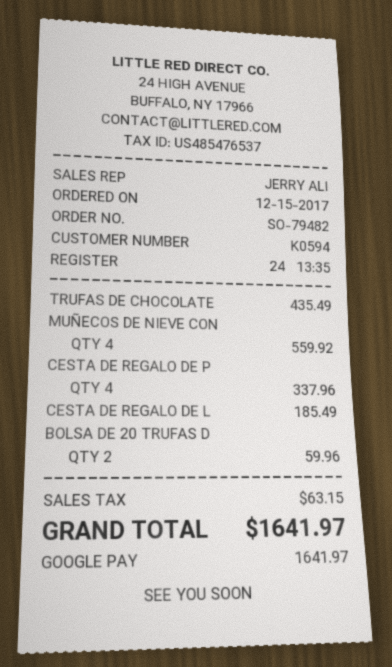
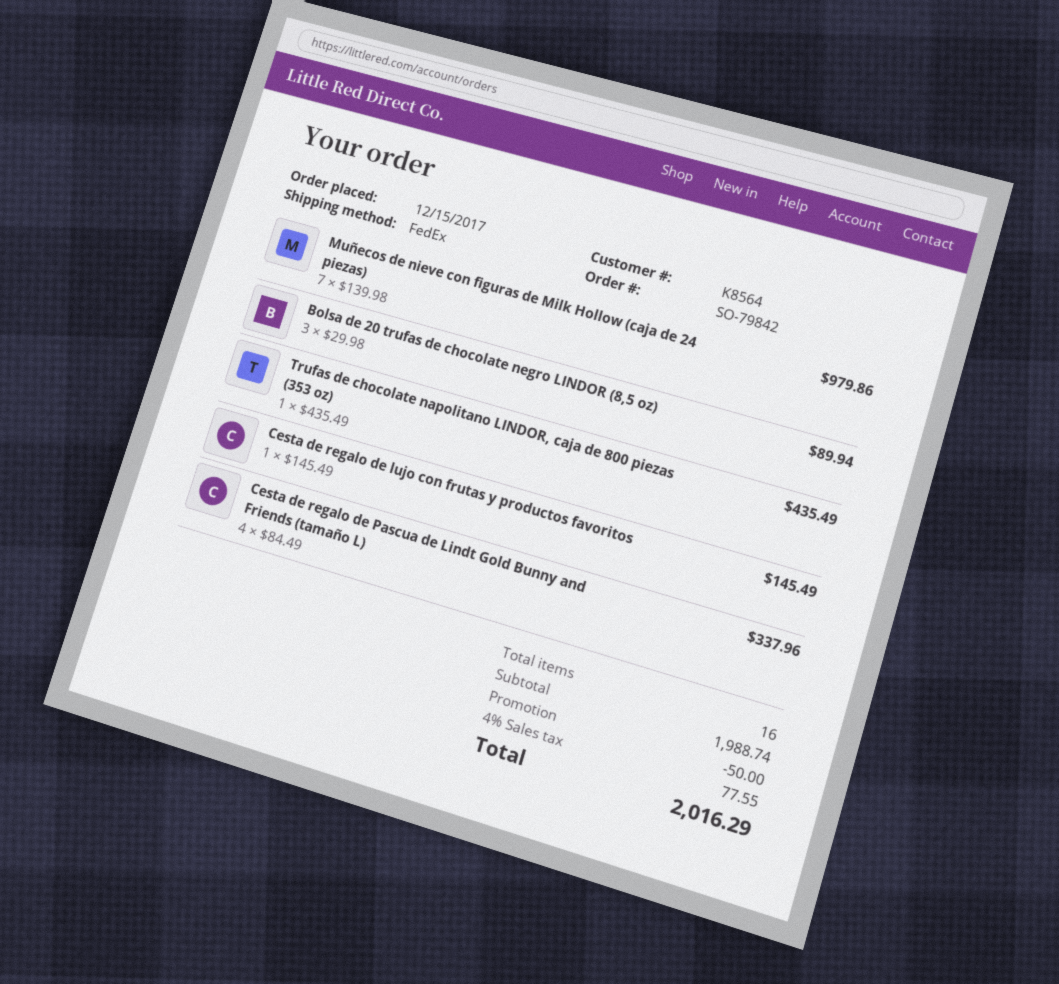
order number: SO-79482 -> SO-79842
customer number: K0594 -> K8564
MUÑECOS DE NIEVE CON: 4 for 559.92 -> 7 for 979.86
CESTA DE REGALO DE L: 1 for 185.49 -> 1 for 145.49
BOLSA DE 20 TRUFAS D: 2 for 59.96 -> 3 for 89.94
discount: none -> 50.00
tax: 63.15 -> 77.55
total: 1641.97 -> 2016.29

